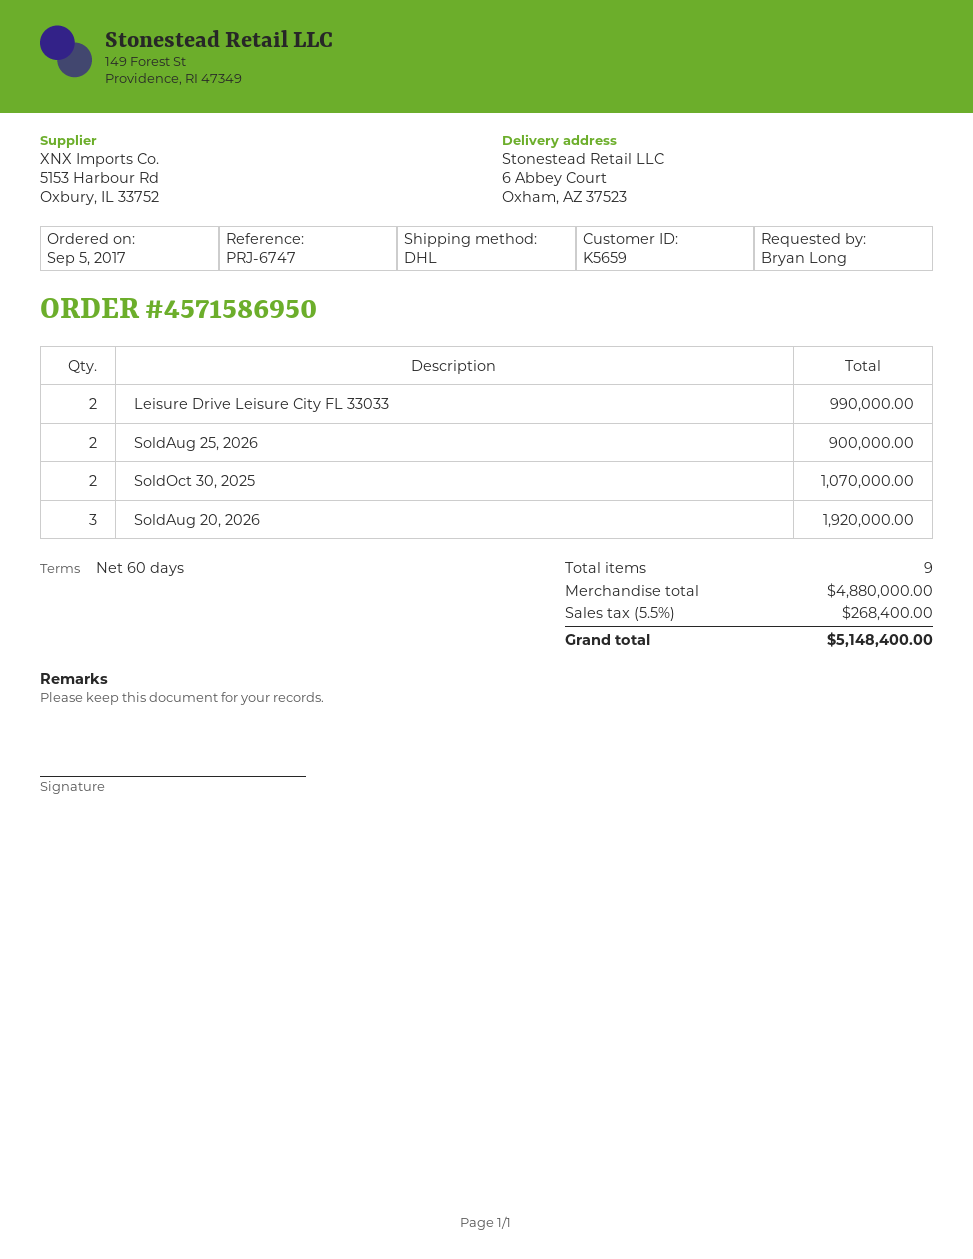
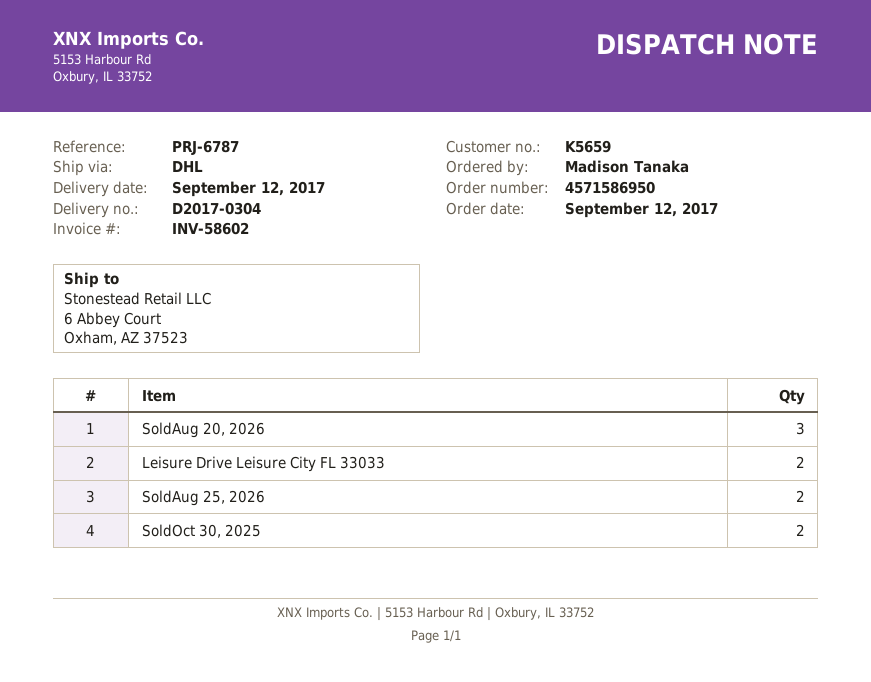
order date: 2017-09-05 -> 2017-09-12
reference: PRJ-6747 -> PRJ-6787
ordered by: Bryan Long -> Madison Tanaka

